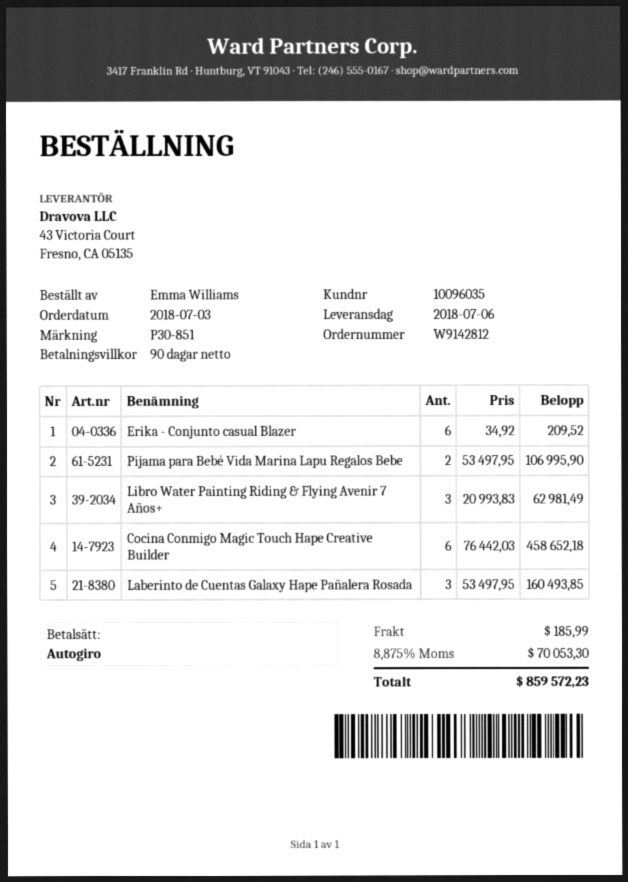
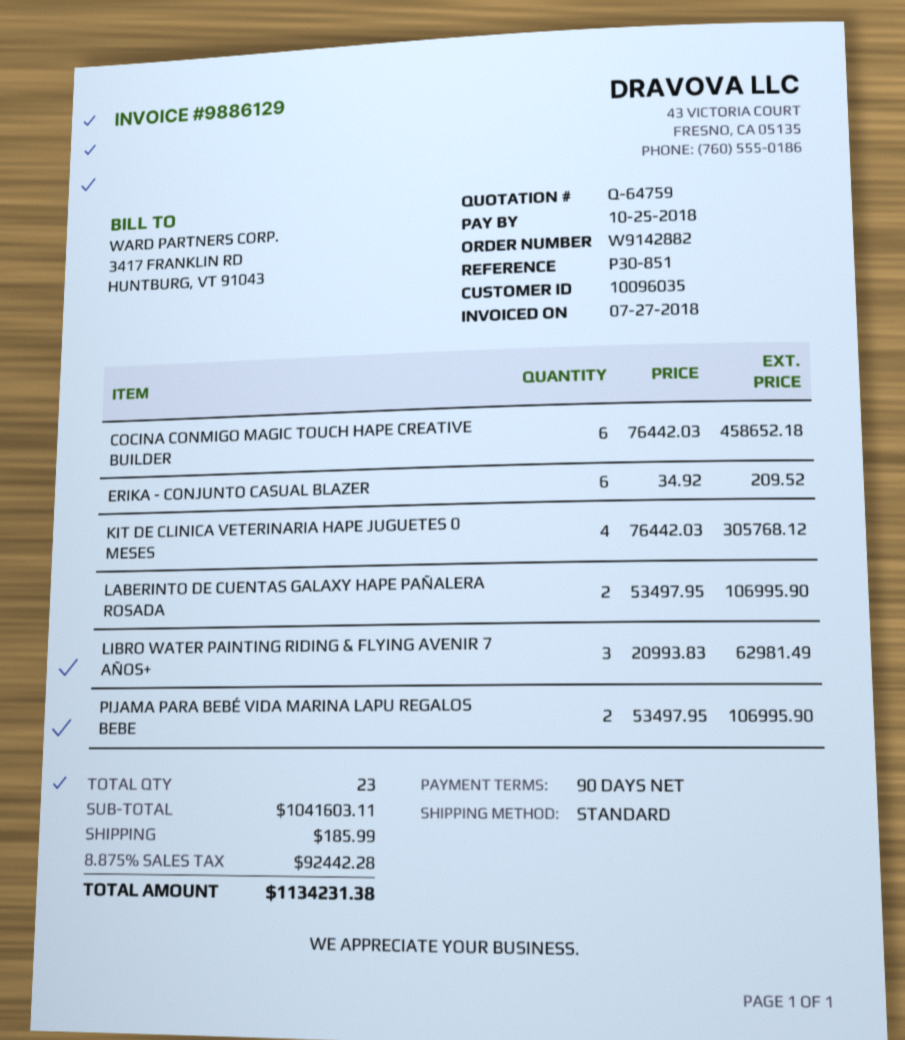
order number: W9142812 -> W9142882
Laberinto de Cuentas Galaxy Hape Pañalera Rosada: 3 x 53497.95 = 160493.85 -> 2 x 53497.95 = 106995.90
KIT DE CLINICA VETERINARIA HAPE JUGUETES 0 MESES: none -> 4 x 76442.03 = 305768.12
tax: 8.875% = 70053.30 -> 8.875% = 92442.28
total: 859572.23 -> 1134231.38

